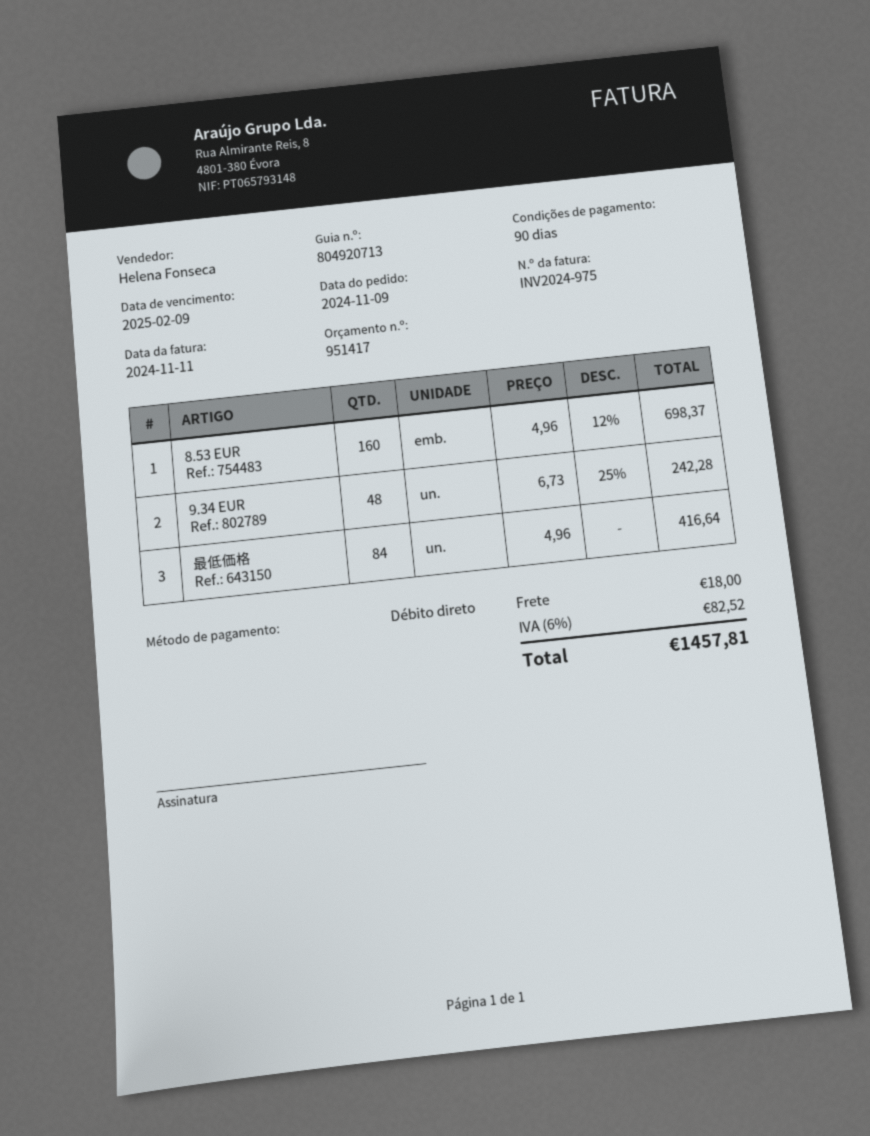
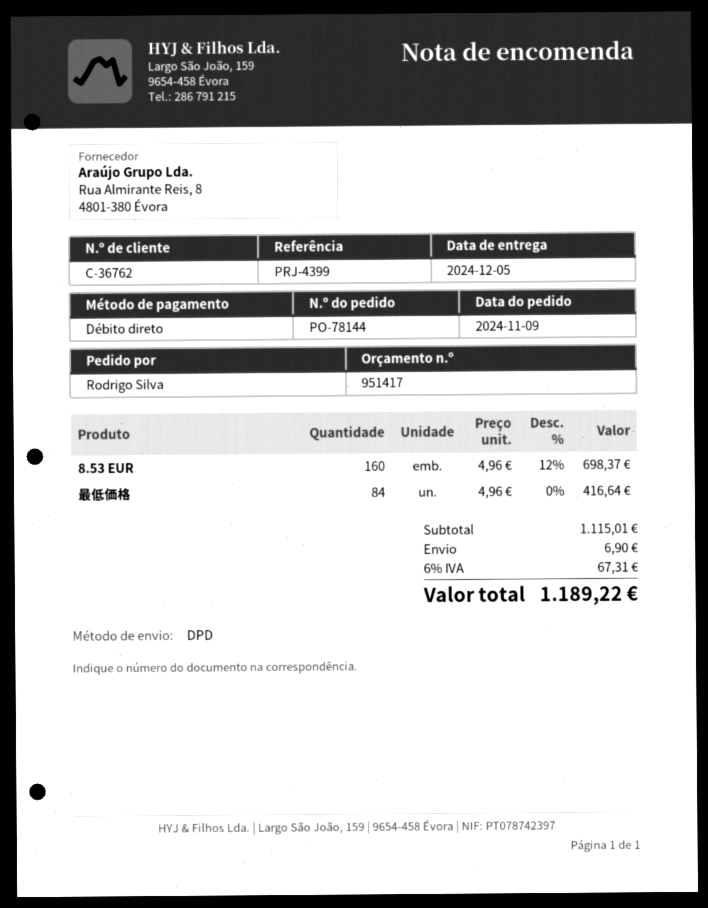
9.34 EUR: 48 x 6.73 - 25% = 242.28 -> none
shipping: 18.00 -> 6.90
tax: 6% = 82.52 -> 6% = 67.31
total: 1457.81 -> 1189.22

